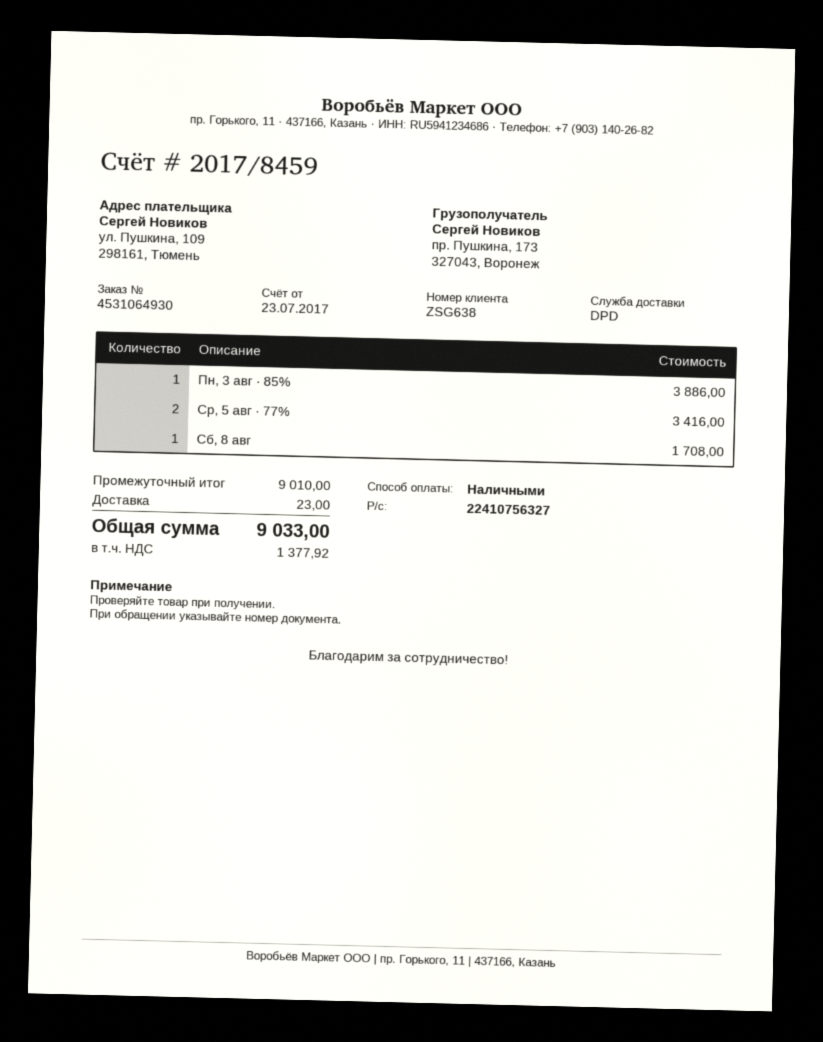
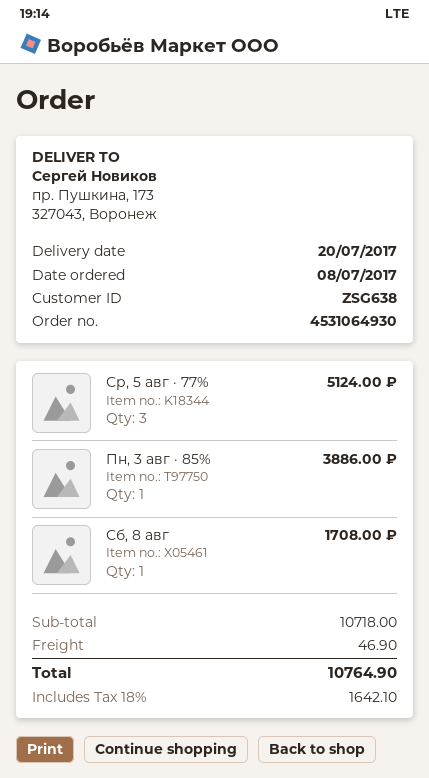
Ср, 5 авг · 77%: 2 for 3416.00 -> 3 for 5124.00
subtotal: 9010.00 -> 10718.00
shipping: 23.00 -> 46.90
tax: 1377.92 -> 1642.10
total: 9033.00 -> 10764.90

